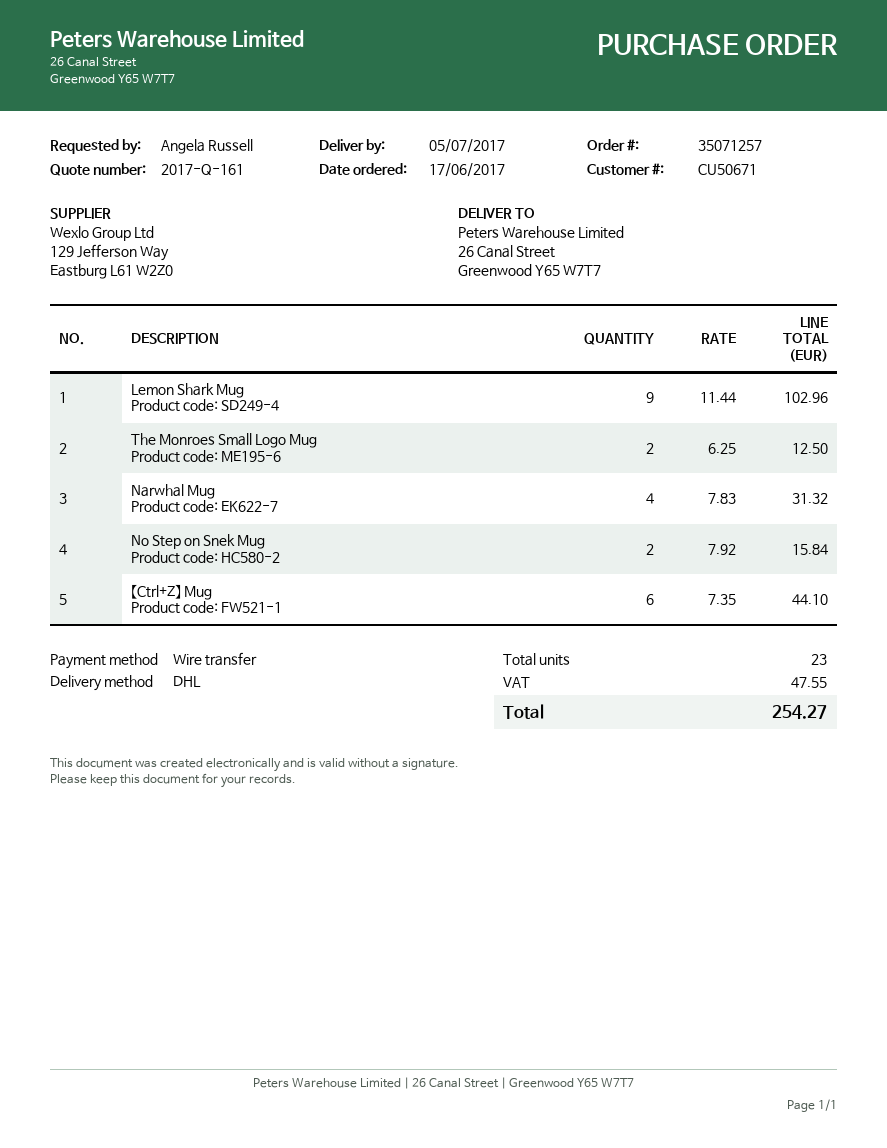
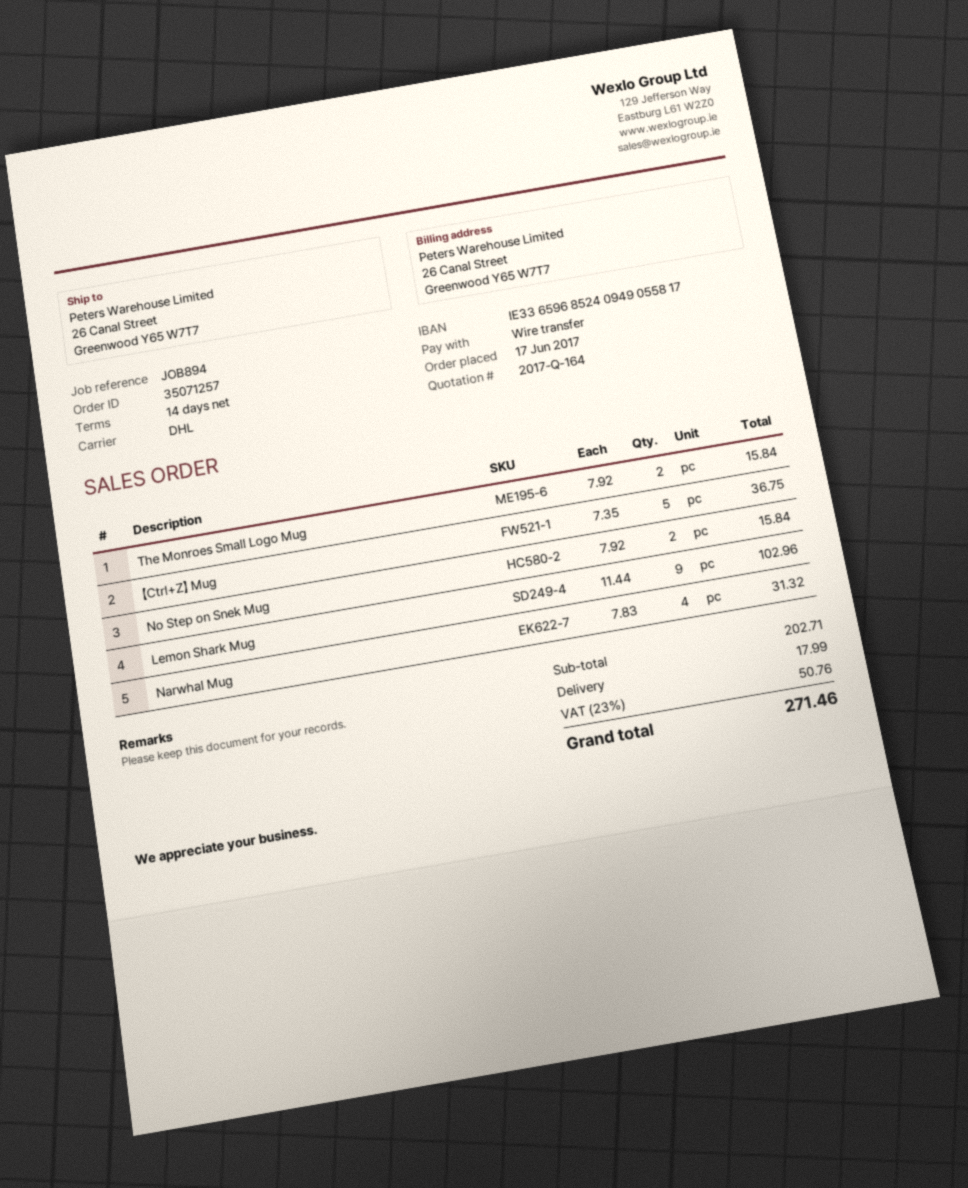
quote number: 2017-Q-161 -> 2017-Q-164
The Monroes Small Logo Mug: 2 x 6.25 = 12.50 -> 2 x 7.92 = 15.84
【Ctrl+Z】 Mug: 6 x 7.35 = 44.10 -> 5 x 7.35 = 36.75
shipping: none -> 17.99
tax: 47.55 -> 50.76
total: 254.27 -> 271.46

